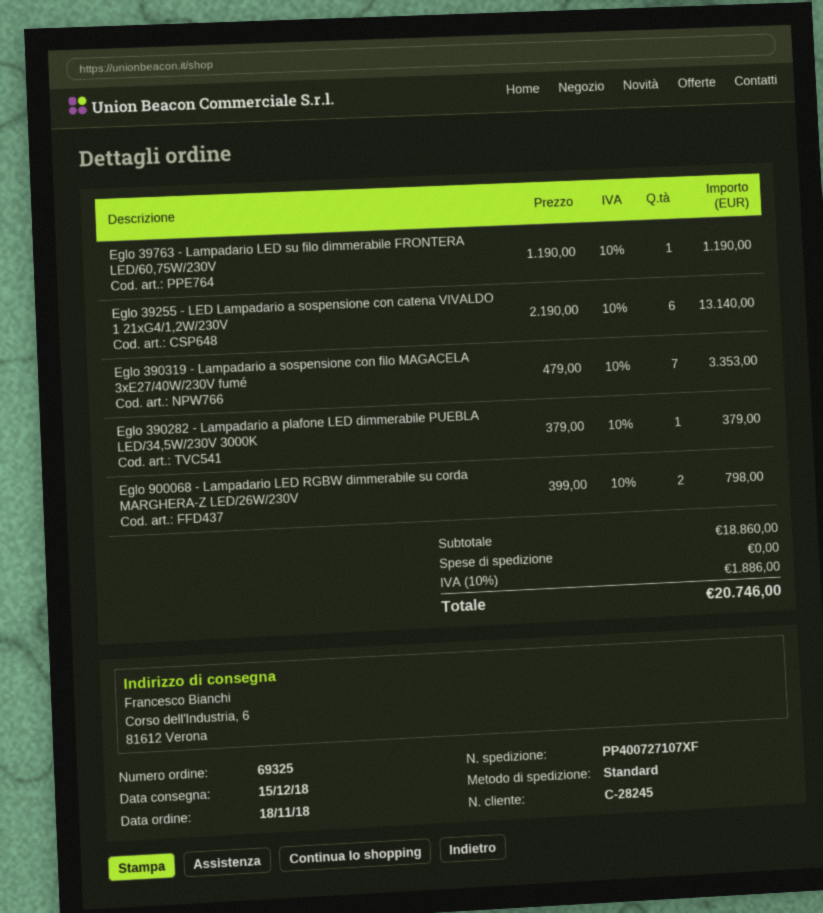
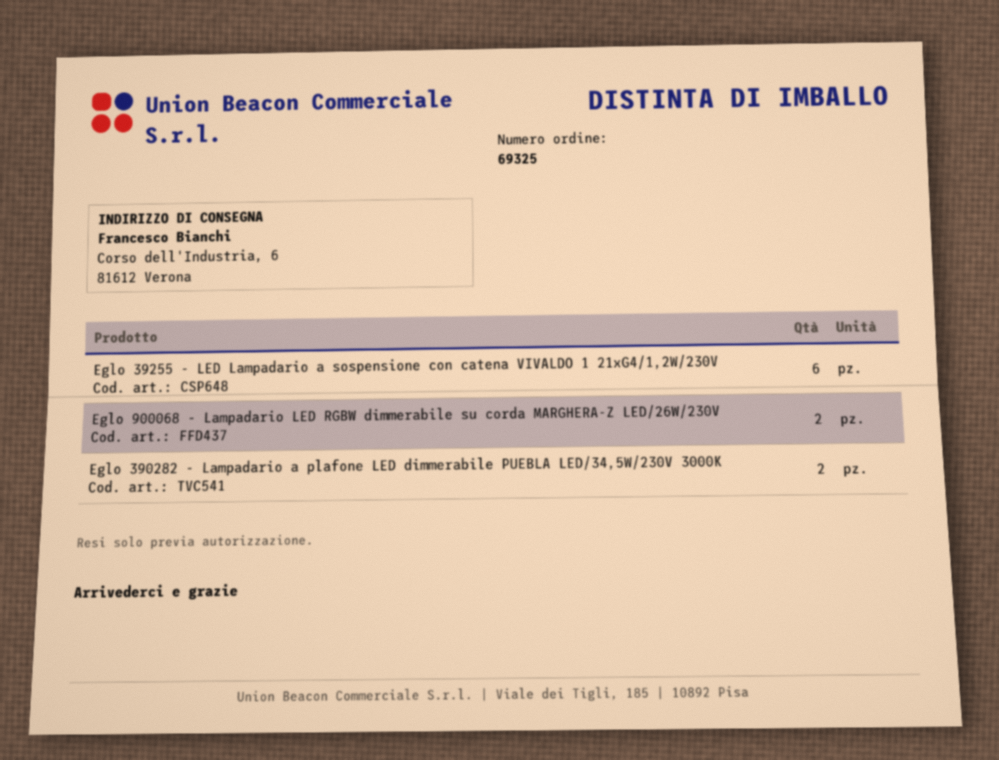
Eglo 39763 - Lampadario LED su filo dimmerabile FRONTERA LED/60,75W/230V: 1 -> none
Eglo 390319 - Lampadario a sospensione con filo MAGACELA 3xE27/40W/230V fumé: 7 -> none
Eglo 390282 - Lampadario a plafone LED dimmerabile PUEBLA LED/34,5W/230V 3000K: 1 -> 2

